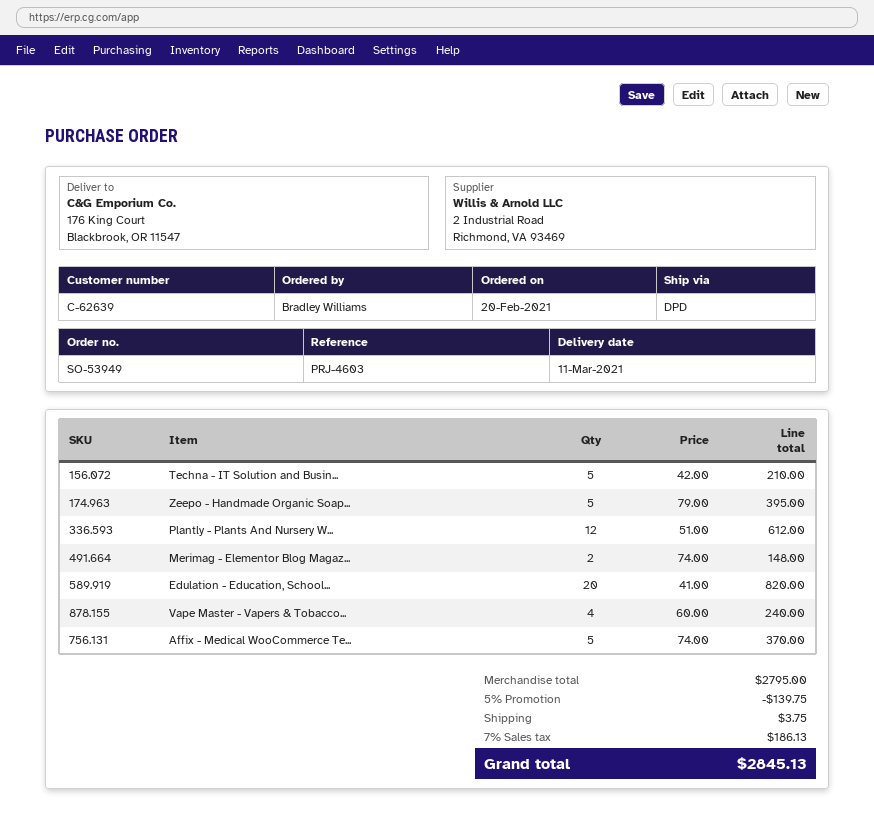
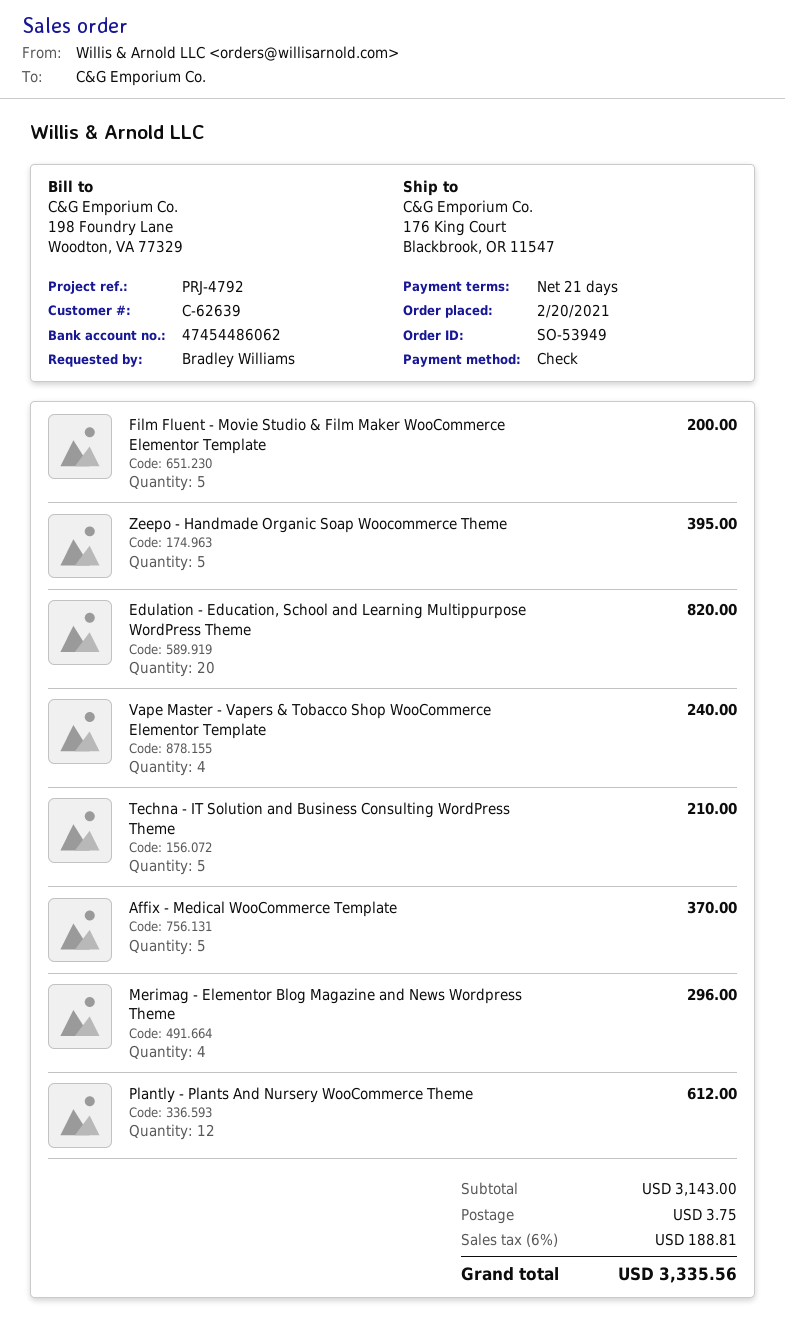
reference: PRJ-4603 -> PRJ-4792
Merimag - Elementor Blog Magaz...: 2 for 148.00 -> 4 for 296.00
Film Fluent - Movie Studio & Film Maker WooCommerce Elementor Template: none -> 5 for 200.00
subtotal: 2795.00 -> 3143.00
discount: 5% = 139.75 -> none
tax: 7% = 186.13 -> 6% = 188.81
total: 2845.13 -> 3335.56

